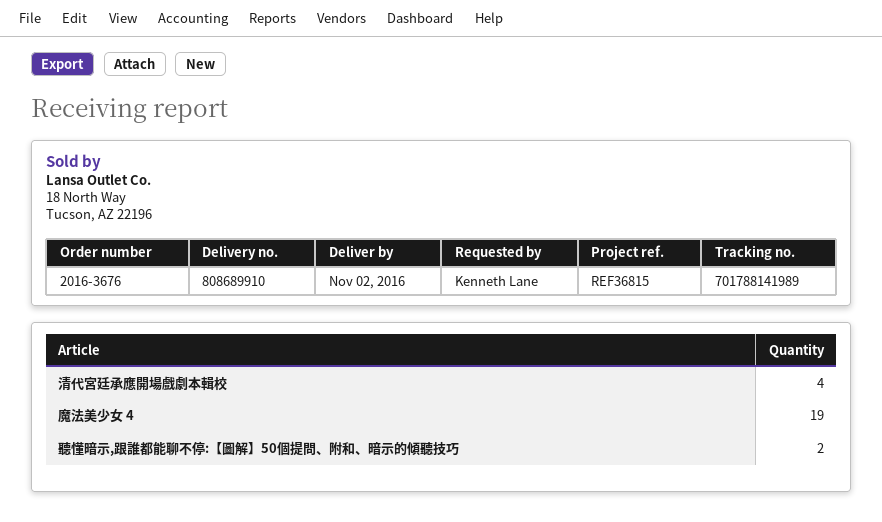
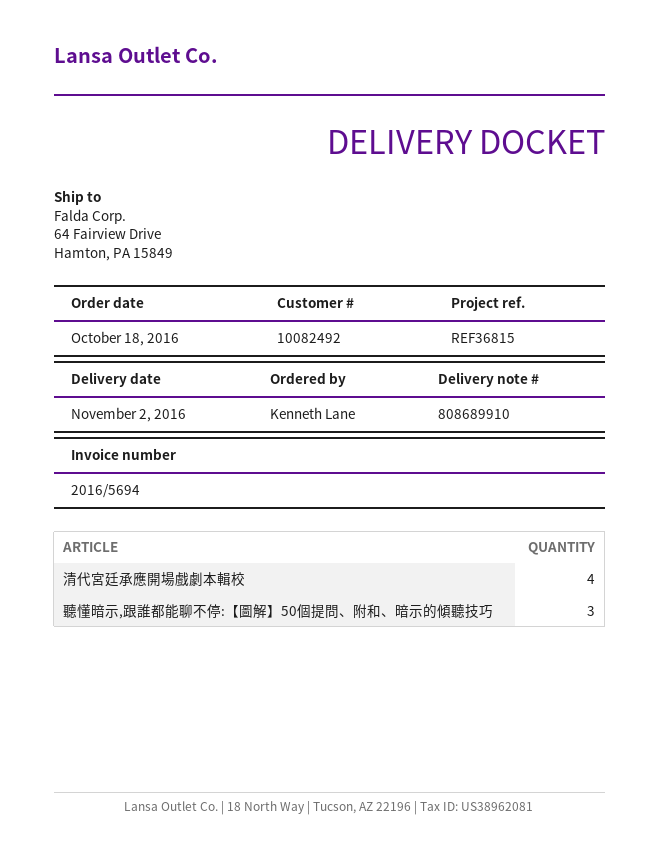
魔法美少女 4: 19 -> none
聽懂暗示,跟誰都能聊不停:【圖解】50個提問、附和、暗示的傾聽技巧: 2 -> 3

